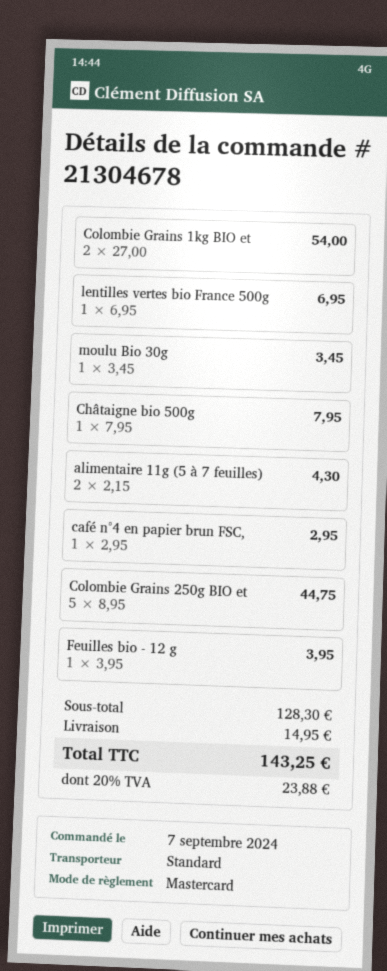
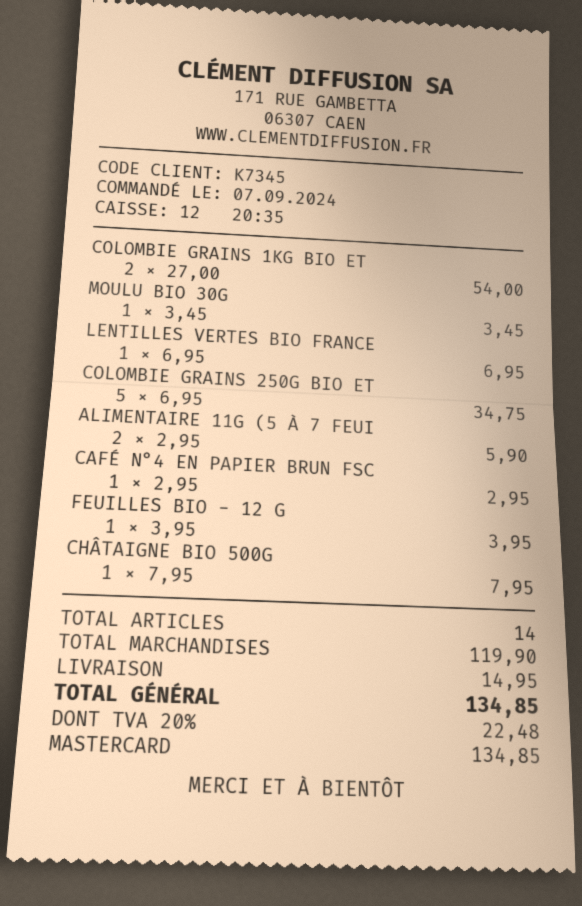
alimentaire 11g (5 à 7 feuilles): 2 x 2.15 = 4.30 -> 2 x 2.95 = 5.90
Colombie Grains 250g BIO et: 5 x 8.95 = 44.75 -> 5 x 6.95 = 34.75
subtotal: 128.30 -> 119.90
tax: 20% = 23.88 -> 20% = 22.48
total: 143.25 -> 134.85

